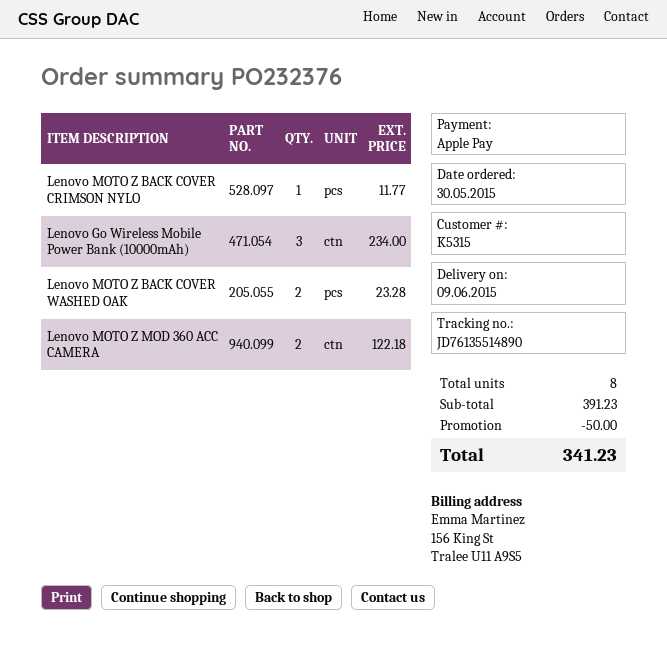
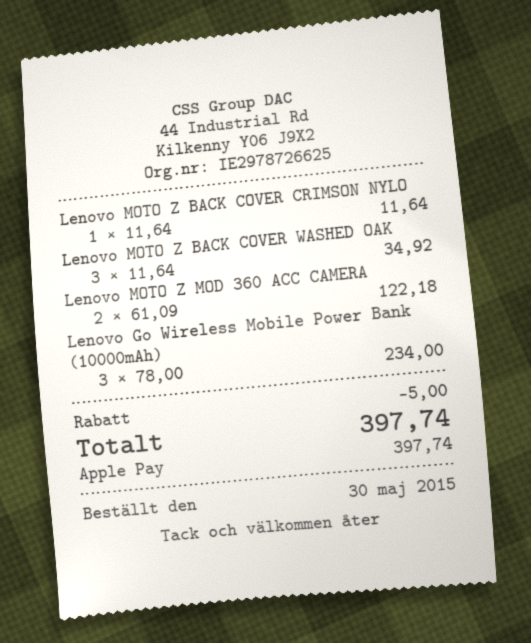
Lenovo MOTO Z BACK COVER CRIMSON NYLO: 1 for 11.77 -> 1 for 11.64
Lenovo MOTO Z BACK COVER WASHED OAK: 2 for 23.28 -> 3 for 34.92
discount: 50.00 -> 5.00
total: 341.23 -> 397.74

